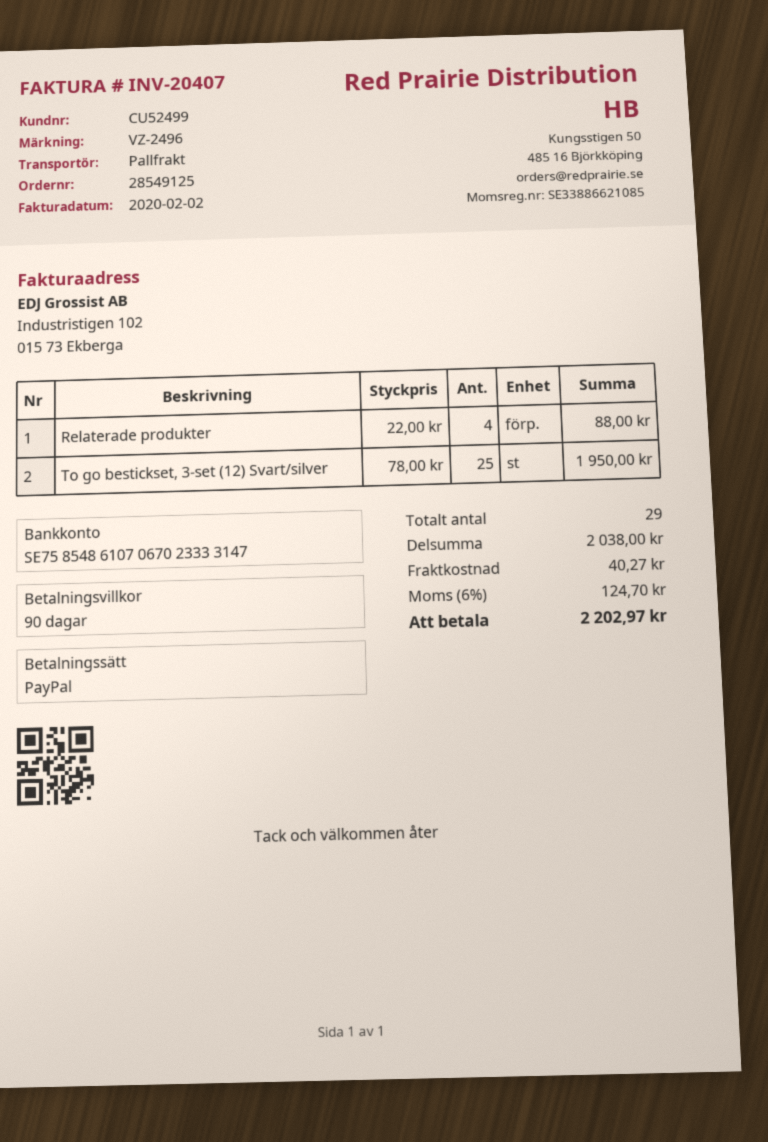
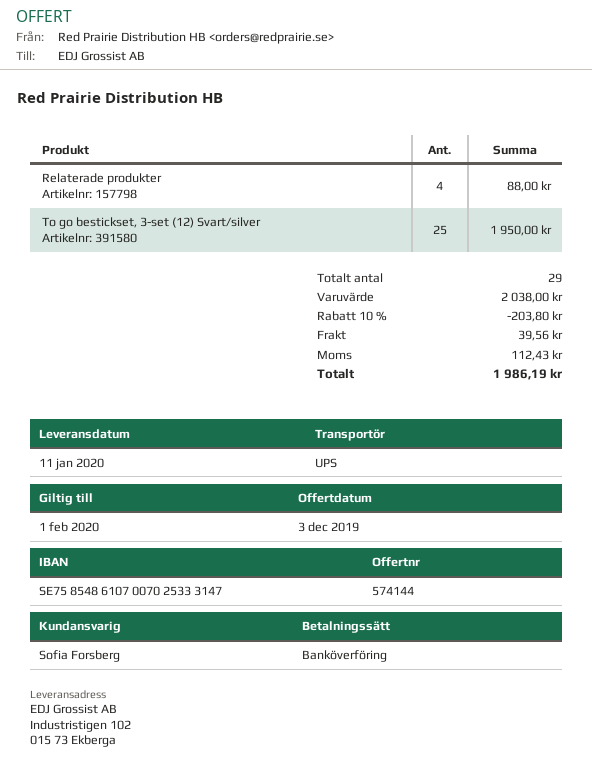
payment method: PayPal -> bank transfer
bank account: SE7585486107067023333147 -> SE7585486107007025333147
shipping method: pallet freight -> UPS
discount: none -> 10% = 203.80
shipping: 40.27 -> 39.56
tax: 124.70 -> 112.43
total: 2202.97 -> 1986.19

